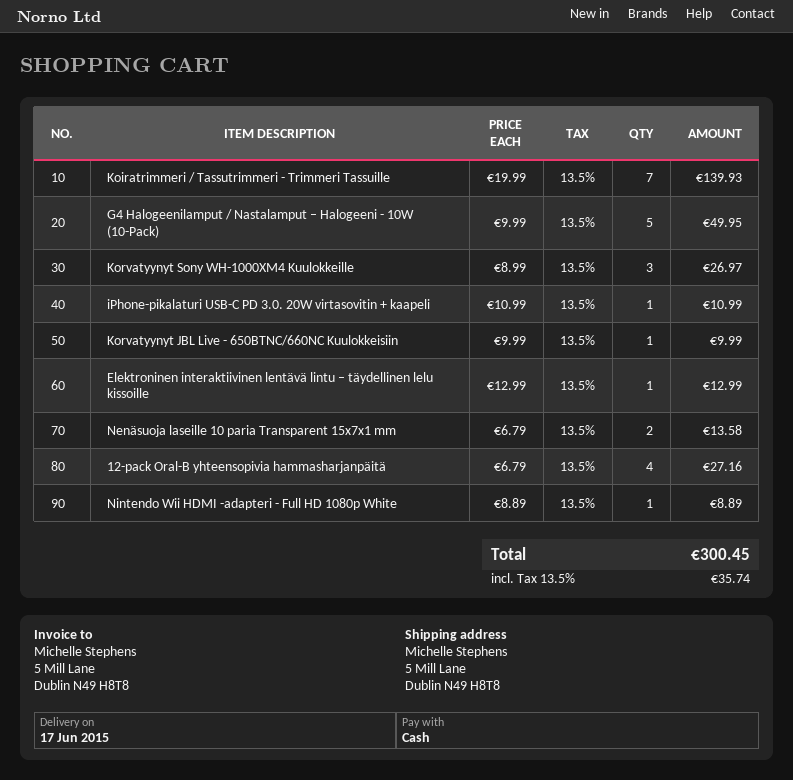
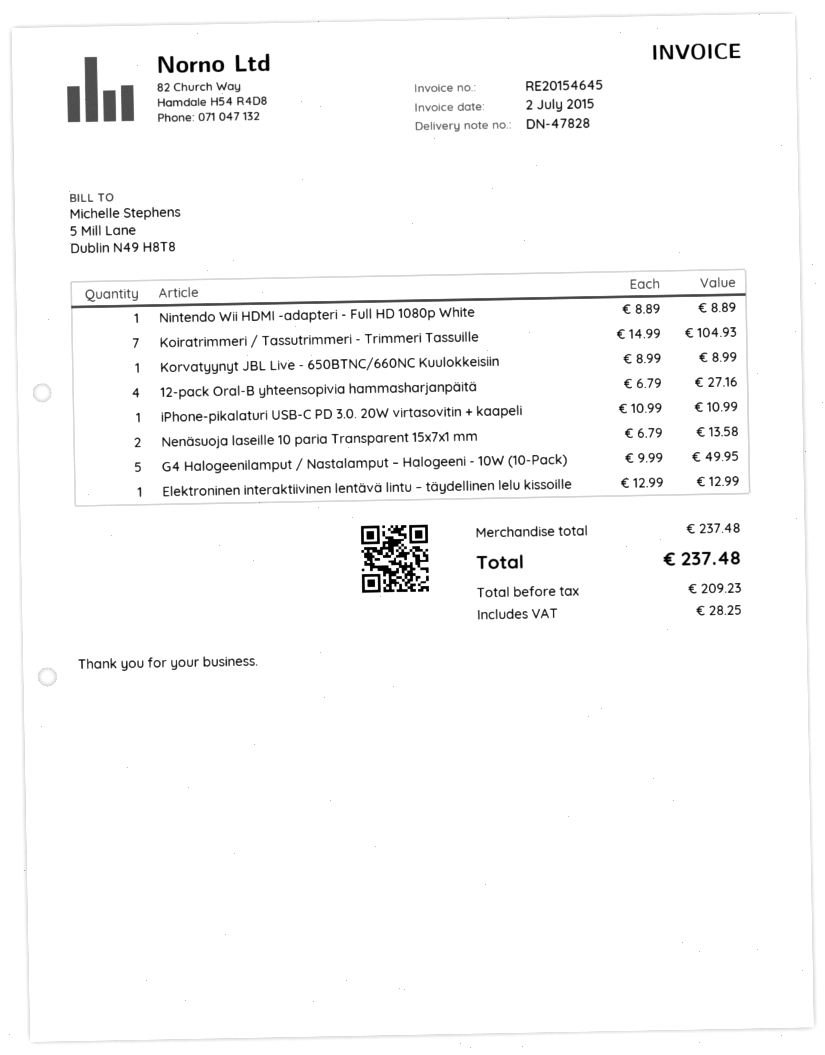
Koiratrimmeri / Tassutrimmeri - Trimmeri Tassuille: 7 x 19.99 = 139.93 -> 7 x 14.99 = 104.93
Korvatyynyt Sony WH-1000XM4 Kuulokkeille: 3 x 8.99 = 26.97 -> none
Korvatyynyt JBL Live - 650BTNC/660NC Kuulokkeisiin: 1 x 9.99 = 9.99 -> 1 x 8.99 = 8.99
tax: 35.74 -> 28.25
total: 300.45 -> 237.48

